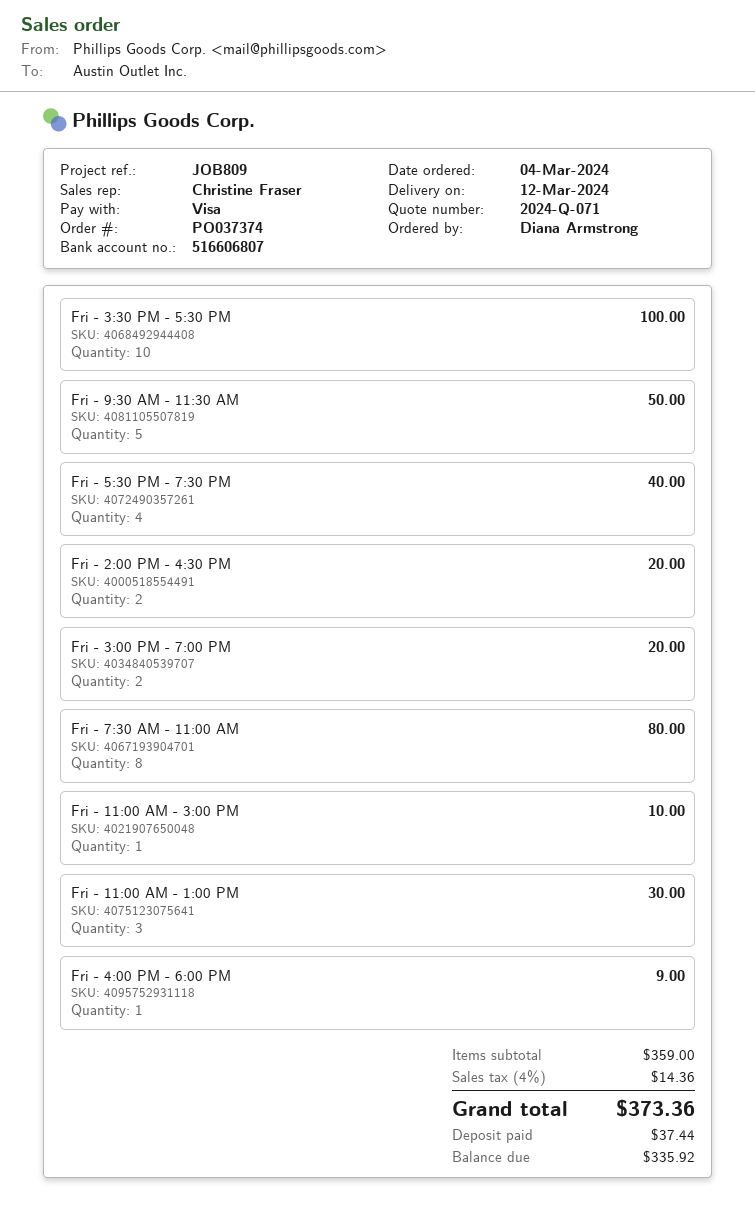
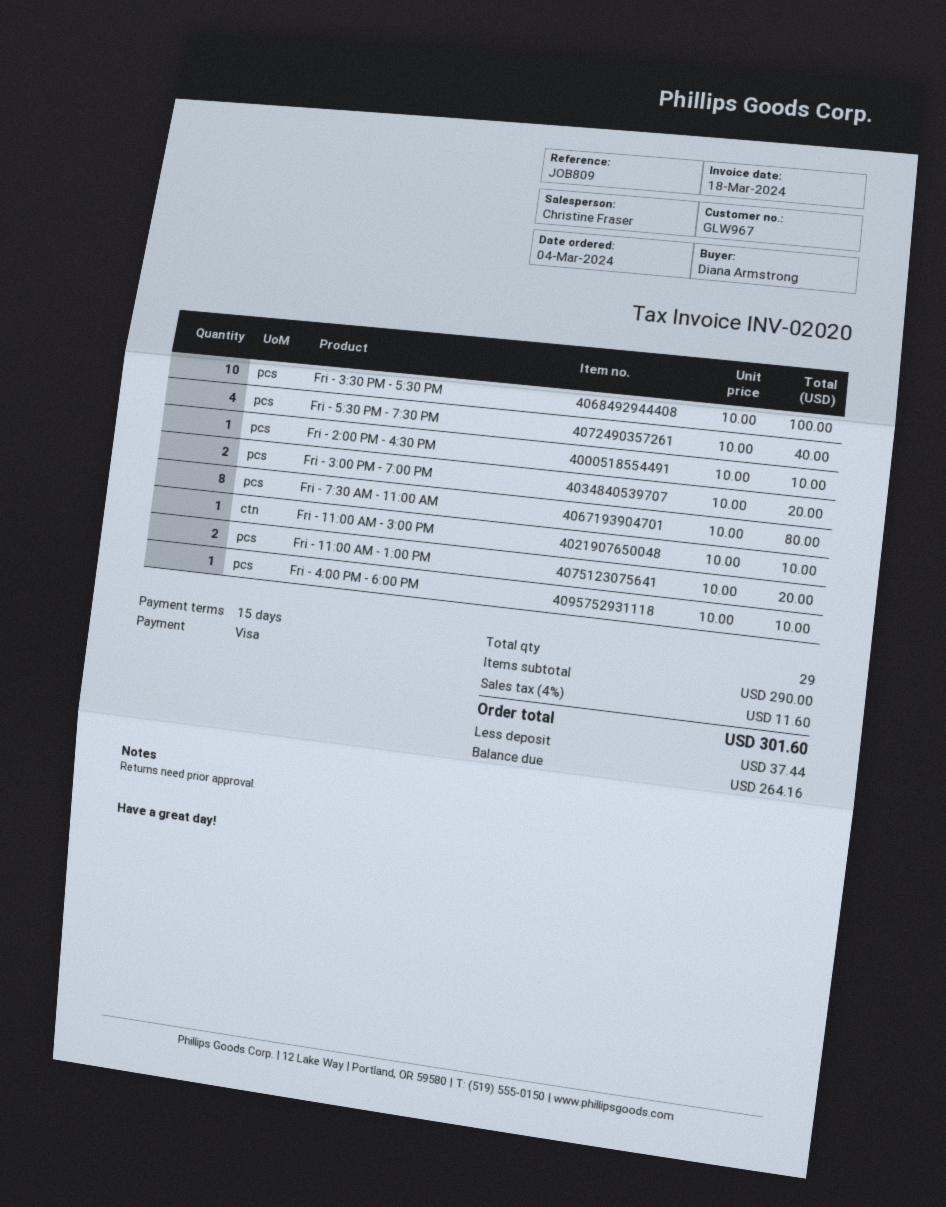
Fri - 9:30 AM - 11:30 AM: 5 for 50.00 -> none
Fri - 2:00 PM - 4:30 PM: 2 for 20.00 -> 1 for 10.00
Fri - 11:00 AM - 1:00 PM: 3 for 30.00 -> 2 for 20.00
Fri - 4:00 PM - 6:00 PM: 1 for 9.00 -> 1 for 10.00
subtotal: 359.00 -> 290.00
tax: 4% = 14.36 -> 4% = 11.60
total: 373.36 -> 301.60
balance: 335.92 -> 264.16

